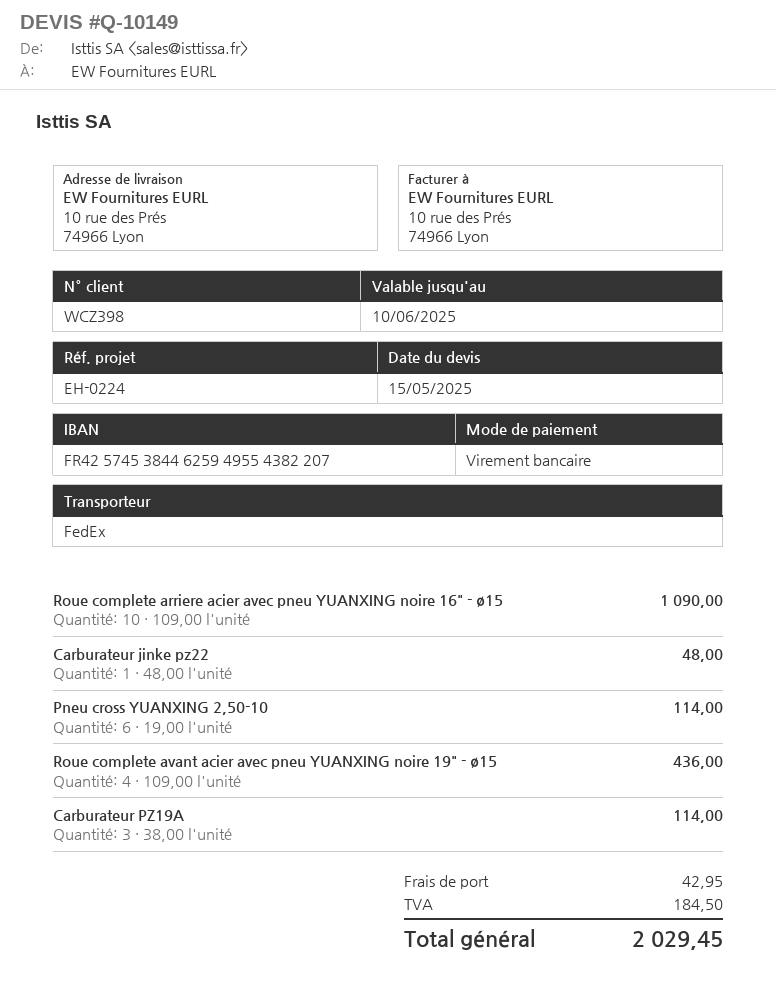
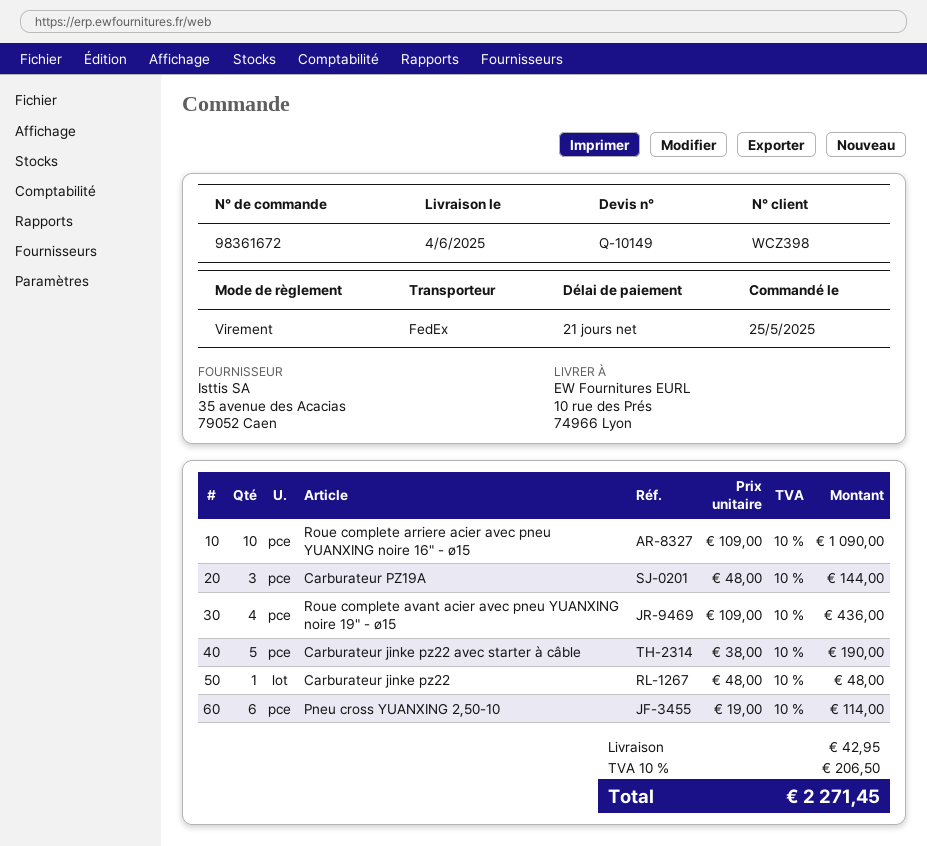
Carburateur PZ19A: 3 x 38.00 = 114.00 -> 3 x 48.00 = 144.00
Carburateur jinke pz22 avec starter à câble: none -> 5 x 38.00 = 190.00
tax: 184.50 -> 206.50
total: 2029.45 -> 2271.45

